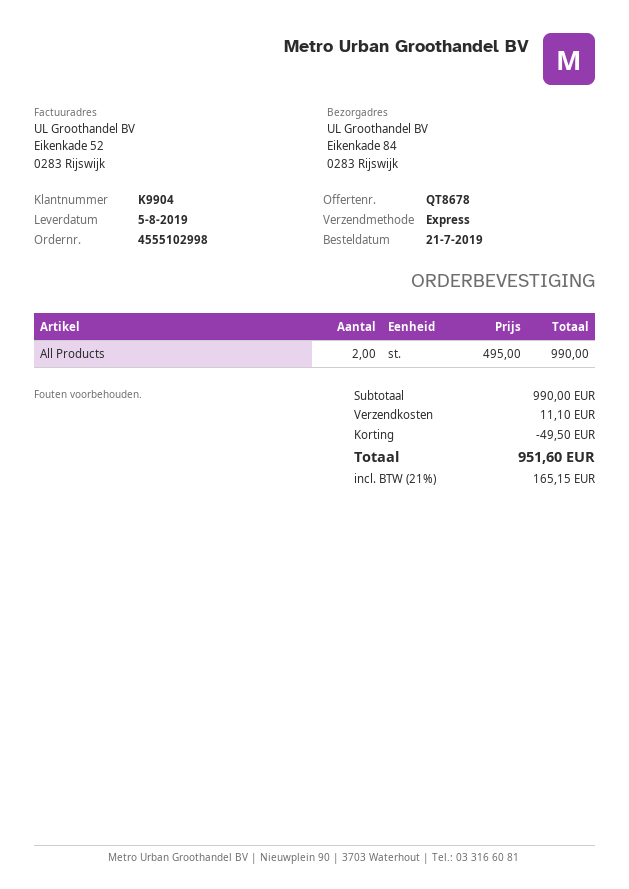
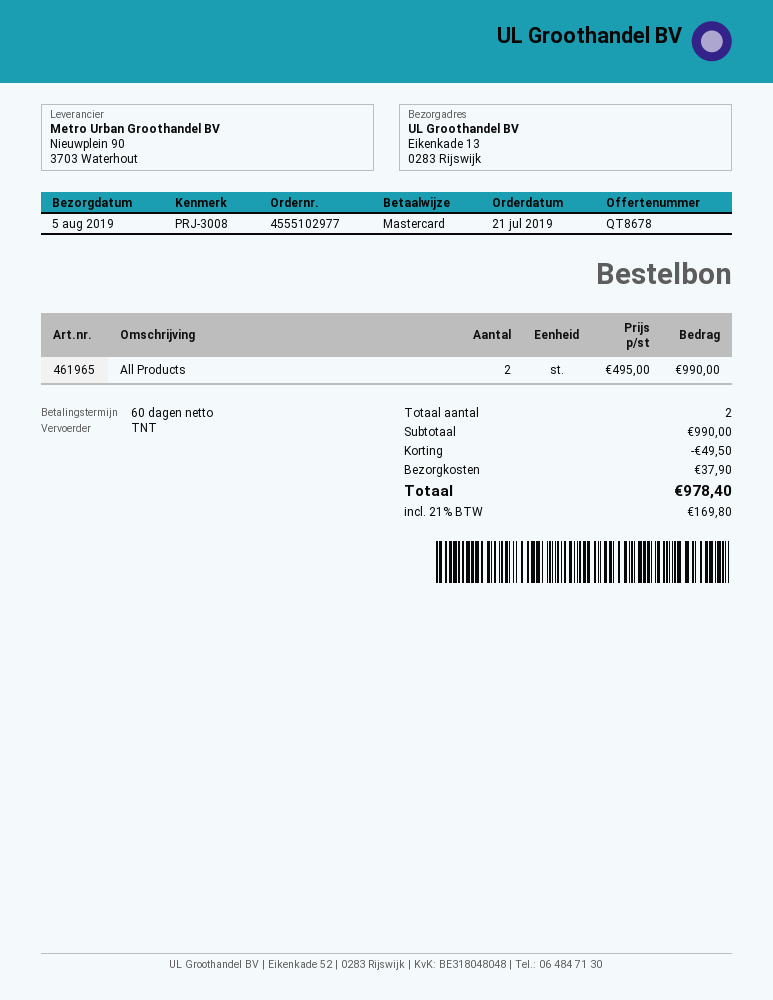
order number: 4555102998 -> 4555102977
shipping method: express -> TNT
ship to: Eikenkade 84, 0283 Rijswijk -> Eikenkade 13, 0283 Rijswijk
shipping: 11.10 -> 37.90
tax: 21% = 165.15 -> 21% = 169.80
total: 951.60 -> 978.40

